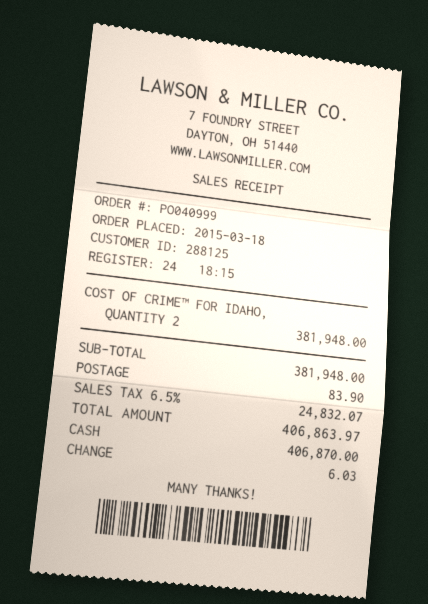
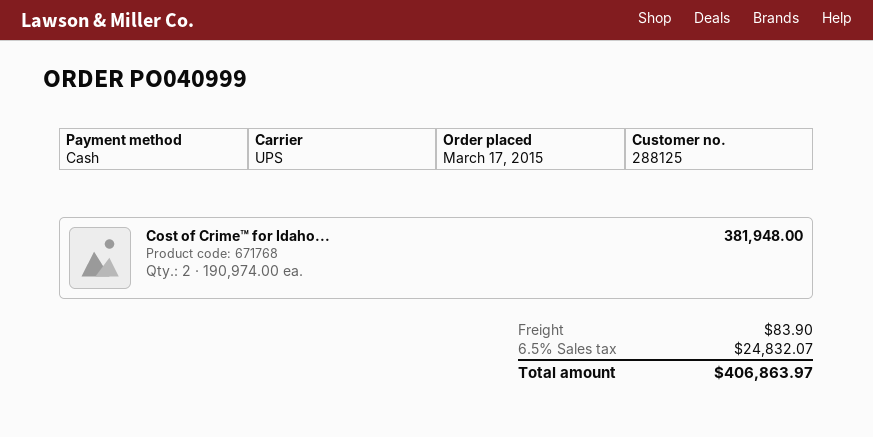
order date: 2015-03-18 -> 2015-03-17

